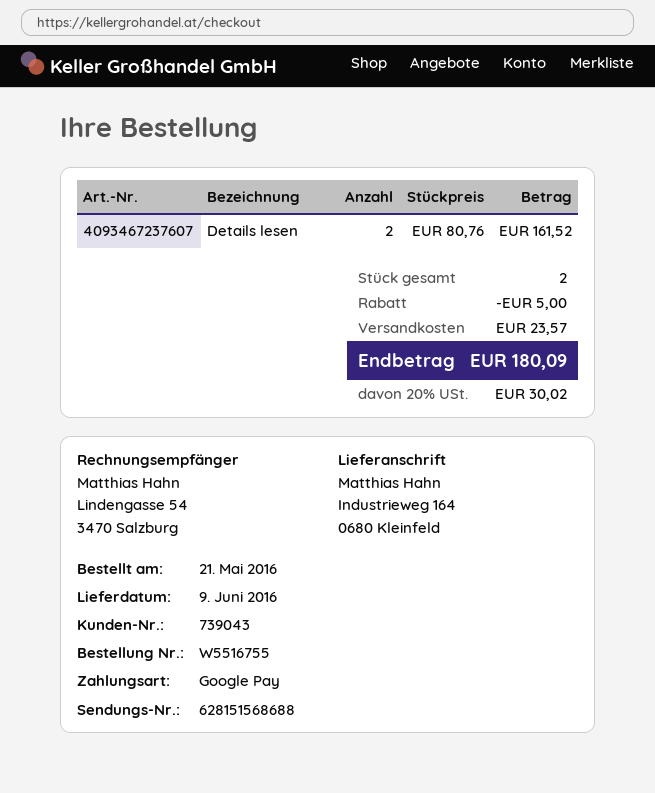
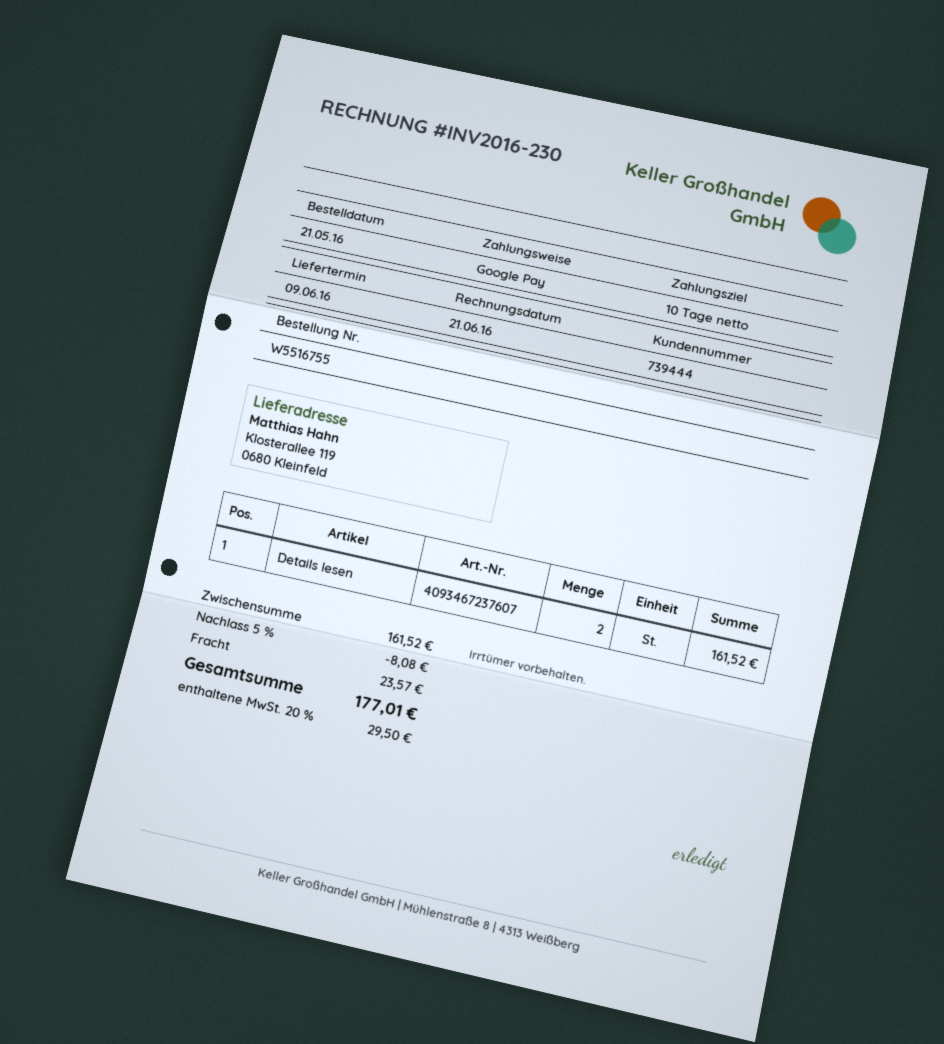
customer number: 739043 -> 739444
ship to: Industrieweg 164, 0680 Kleinfeld -> Klosterallee 119, 0680 Kleinfeld
discount: 5.00 -> 8.08
tax: 20% = 30.02 -> 20% = 29.50
total: 180.09 -> 177.01

